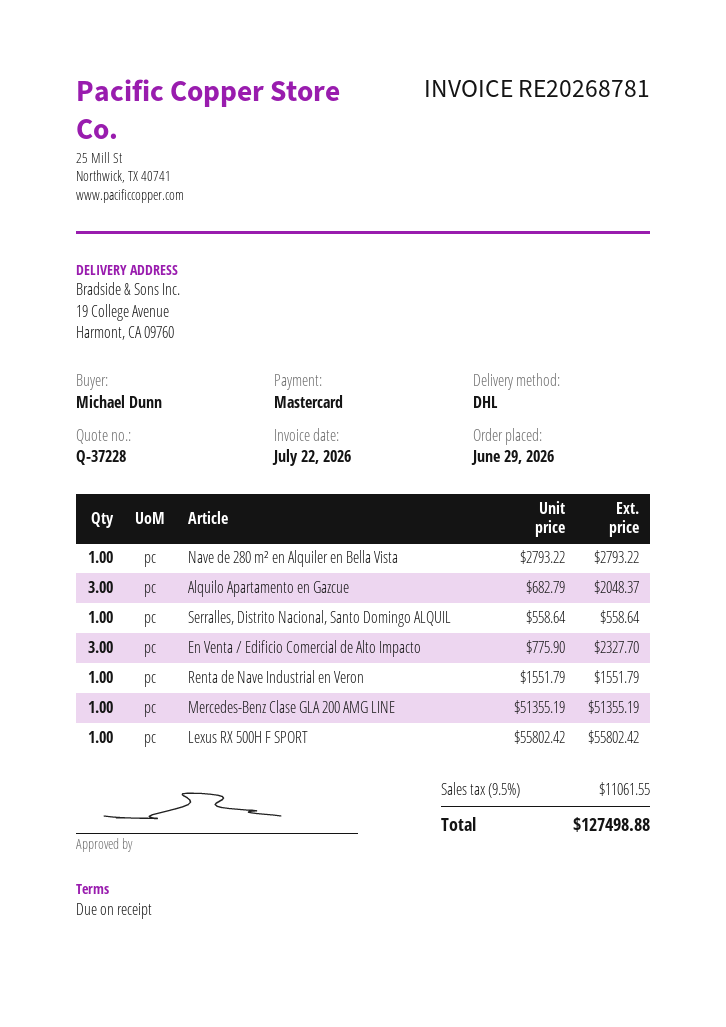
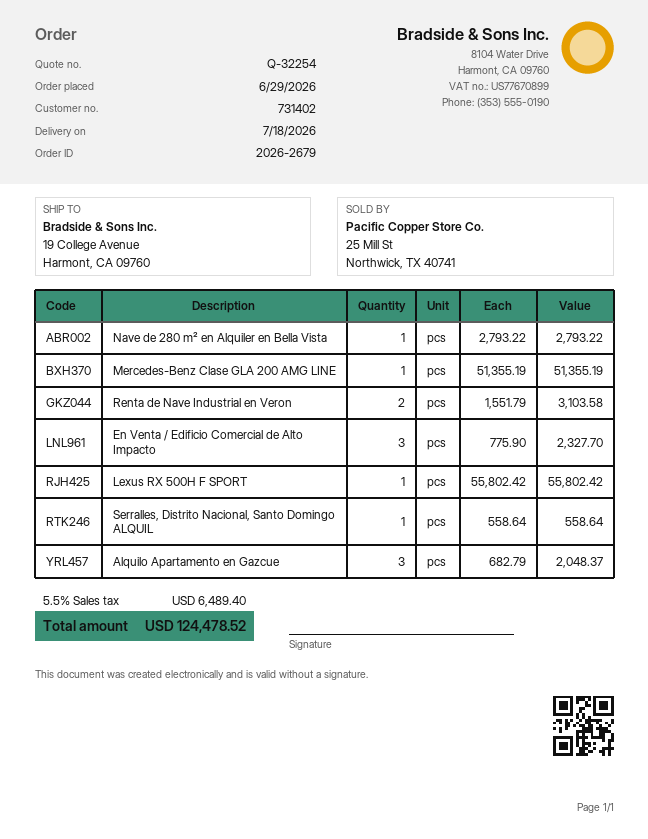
quote number: Q-37228 -> Q-32254
Renta de Nave Industrial en Veron: 1 x 1551.79 = 1551.79 -> 2 x 1551.79 = 3103.58
tax: 9.5% = 11061.55 -> 5.5% = 6489.40
total: 127498.88 -> 124478.52

